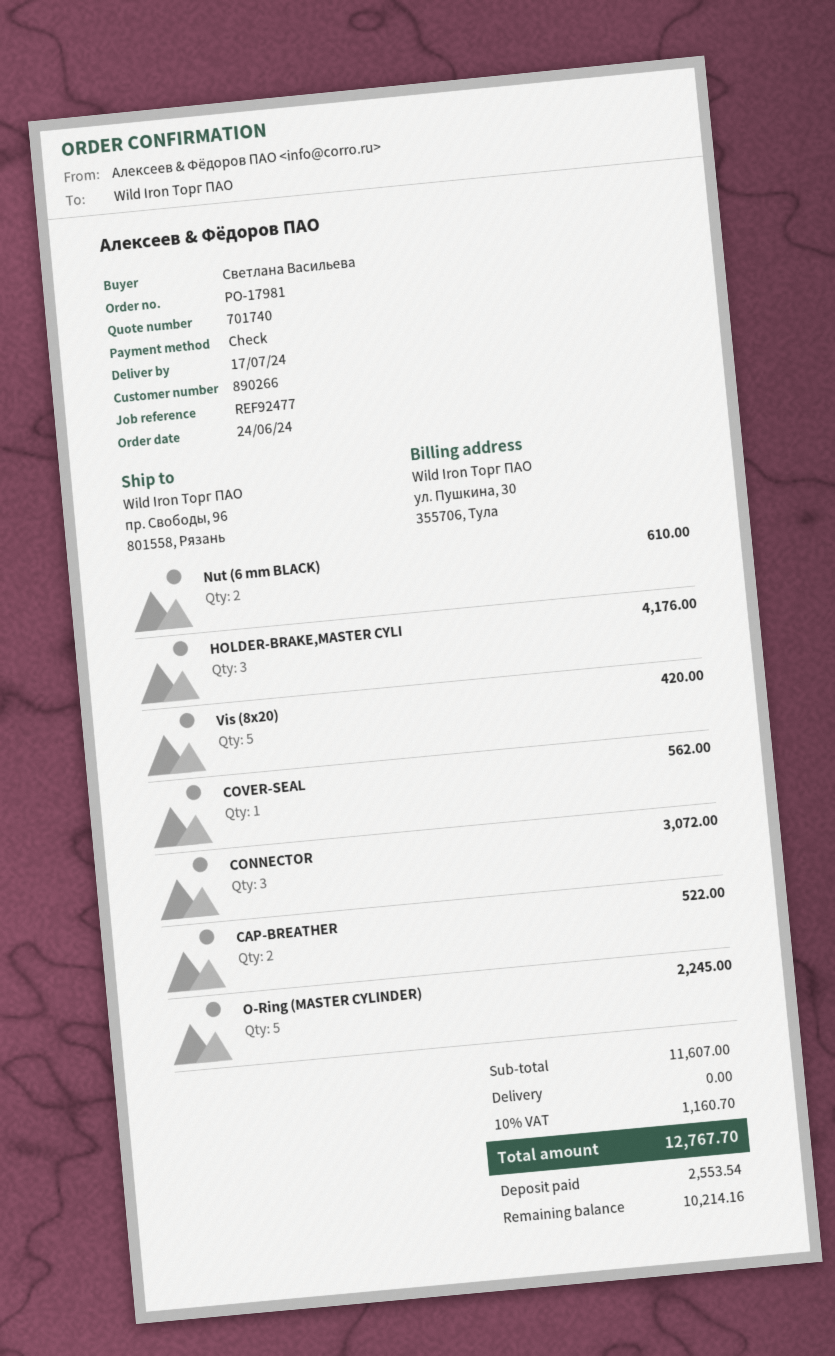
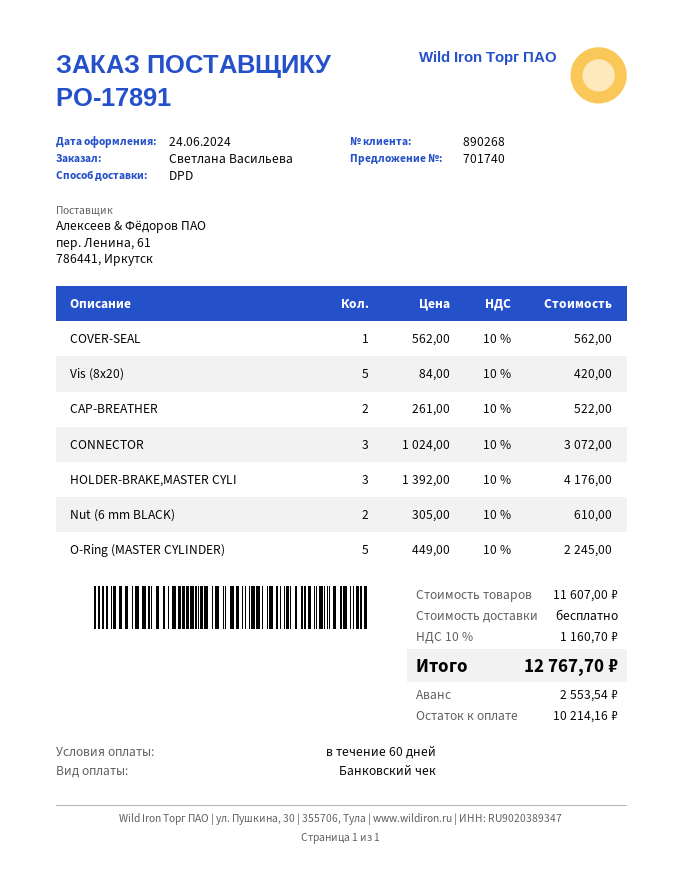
order number: PO-17981 -> PO-17891
customer number: 890266 -> 890268

